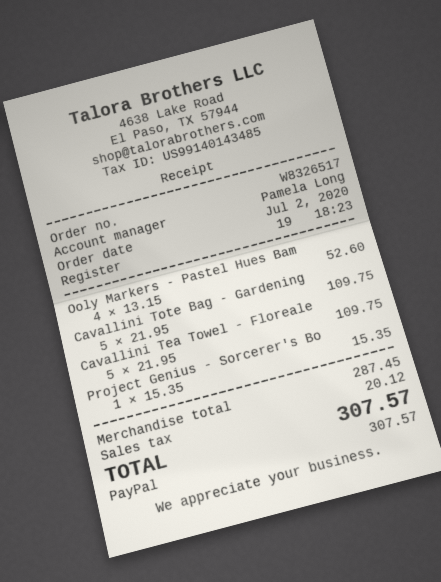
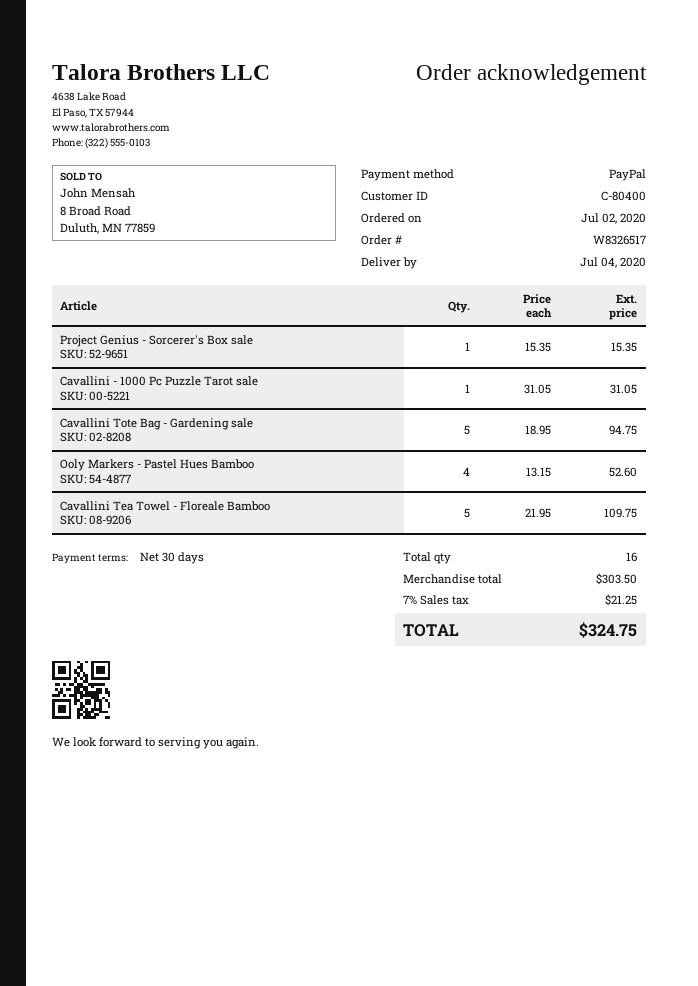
Cavallini Tote Bag - Gardening: 5 x 21.95 = 109.75 -> 5 x 18.95 = 94.75
Cavallini - 1000 Pc Puzzle Tarot sale: none -> 1 x 31.05 = 31.05
subtotal: 287.45 -> 303.50
tax: 20.12 -> 21.25
total: 307.57 -> 324.75

